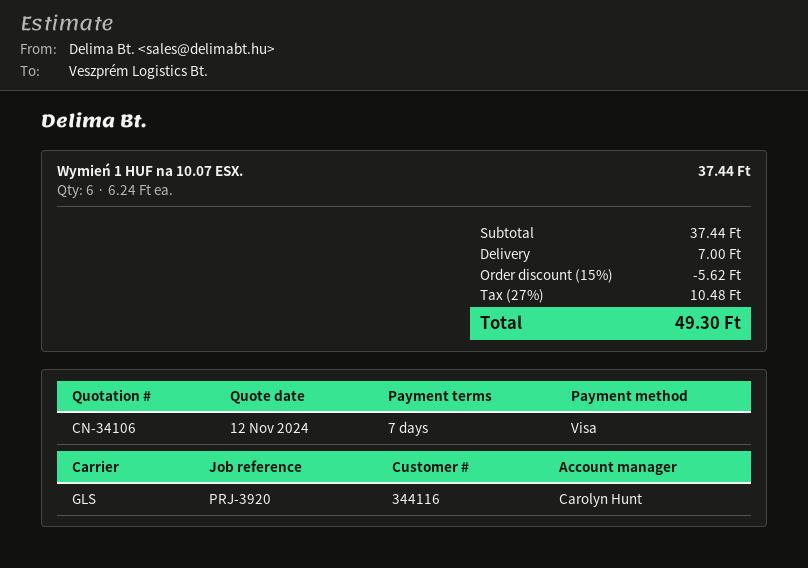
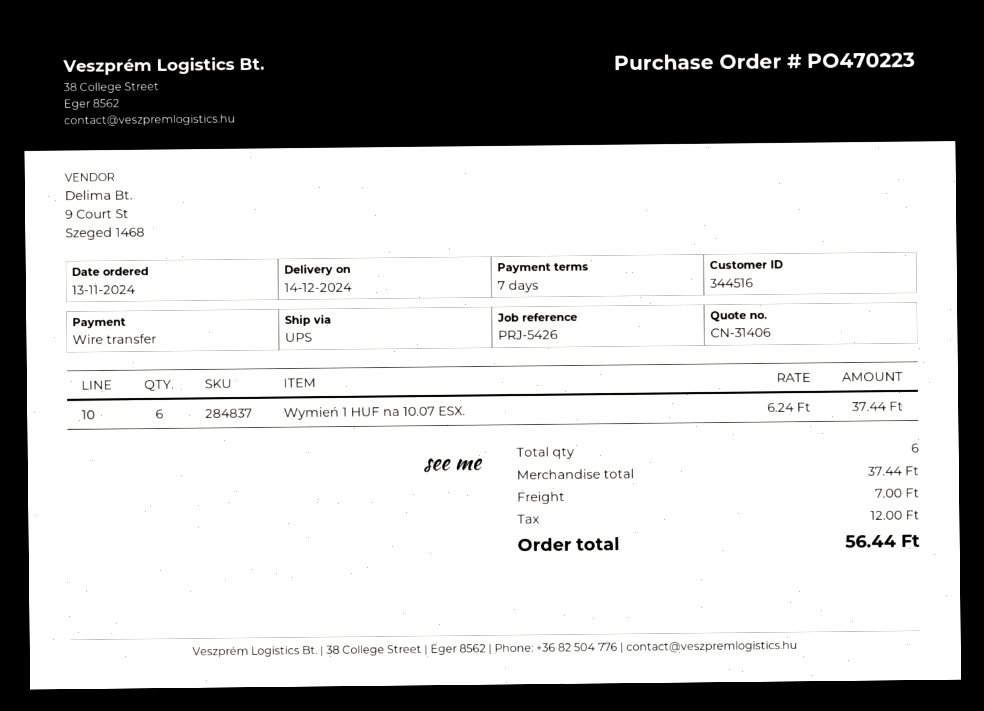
quote number: CN-34106 -> CN-31406
customer number: 344116 -> 344516
reference: PRJ-3920 -> PRJ-5426
payment method: Visa -> bank transfer
shipping method: GLS -> UPS
discount: 15% = 5.62 -> none
tax: 10.48 -> 12.00
total: 49.30 -> 56.44

